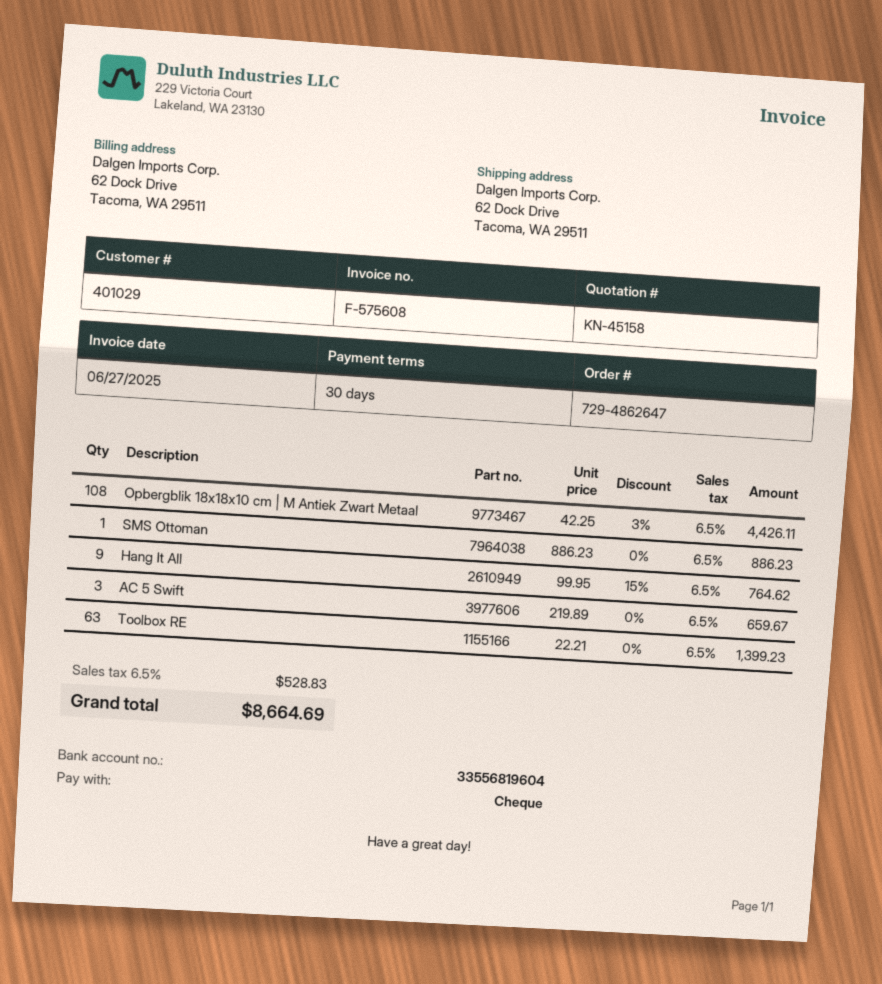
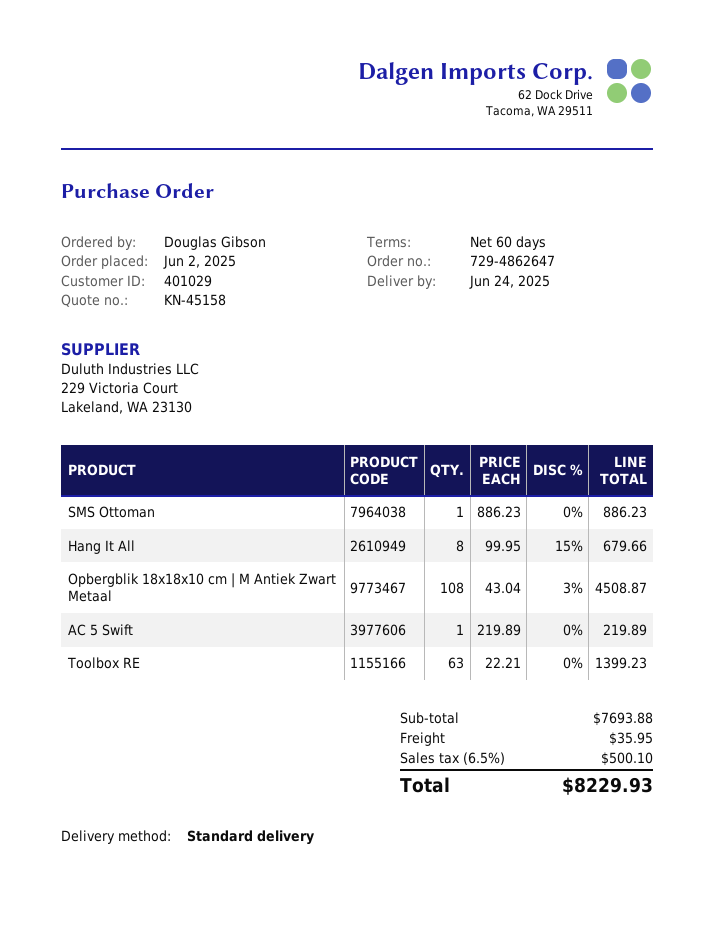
payment terms: 30 days -> 60 days
Opbergblik 18x18x10 cm | M Antiek Zwart Metaal: 108 x 42.25 - 3% = 4426.11 -> 108 x 43.04 - 3% = 4508.87
Hang It All: 9 x 99.95 - 15% = 764.62 -> 8 x 99.95 - 15% = 679.66
AC 5 Swift: 3 x 219.89 = 659.67 -> 1 x 219.89 = 219.89
shipping: none -> 35.95
tax: 6.5% = 528.83 -> 6.5% = 500.10
total: 8664.69 -> 8229.93

